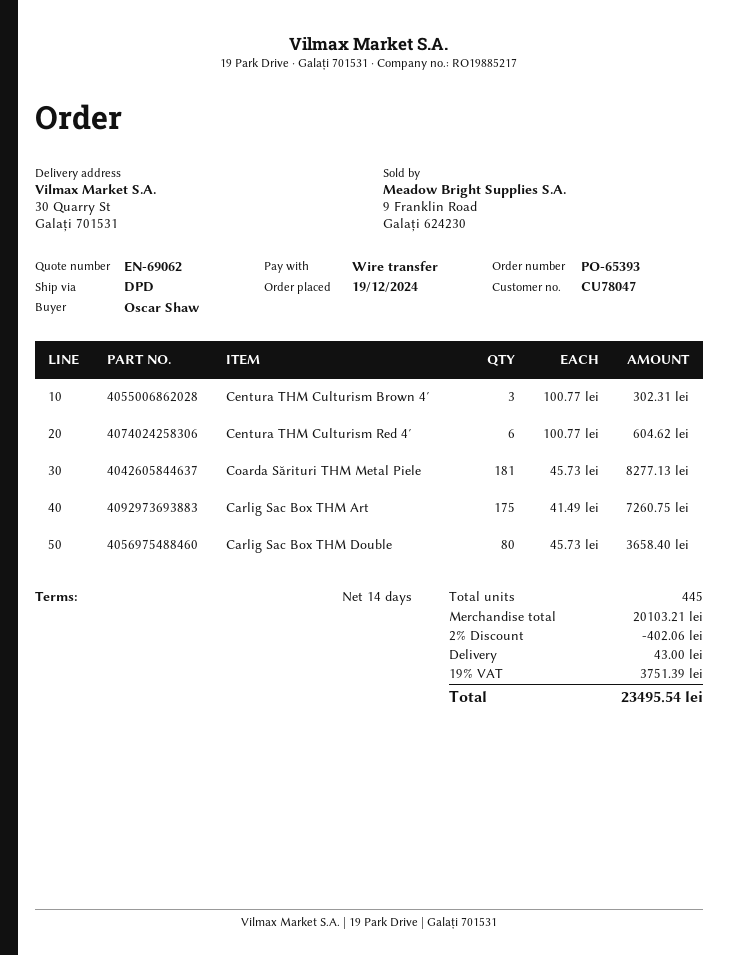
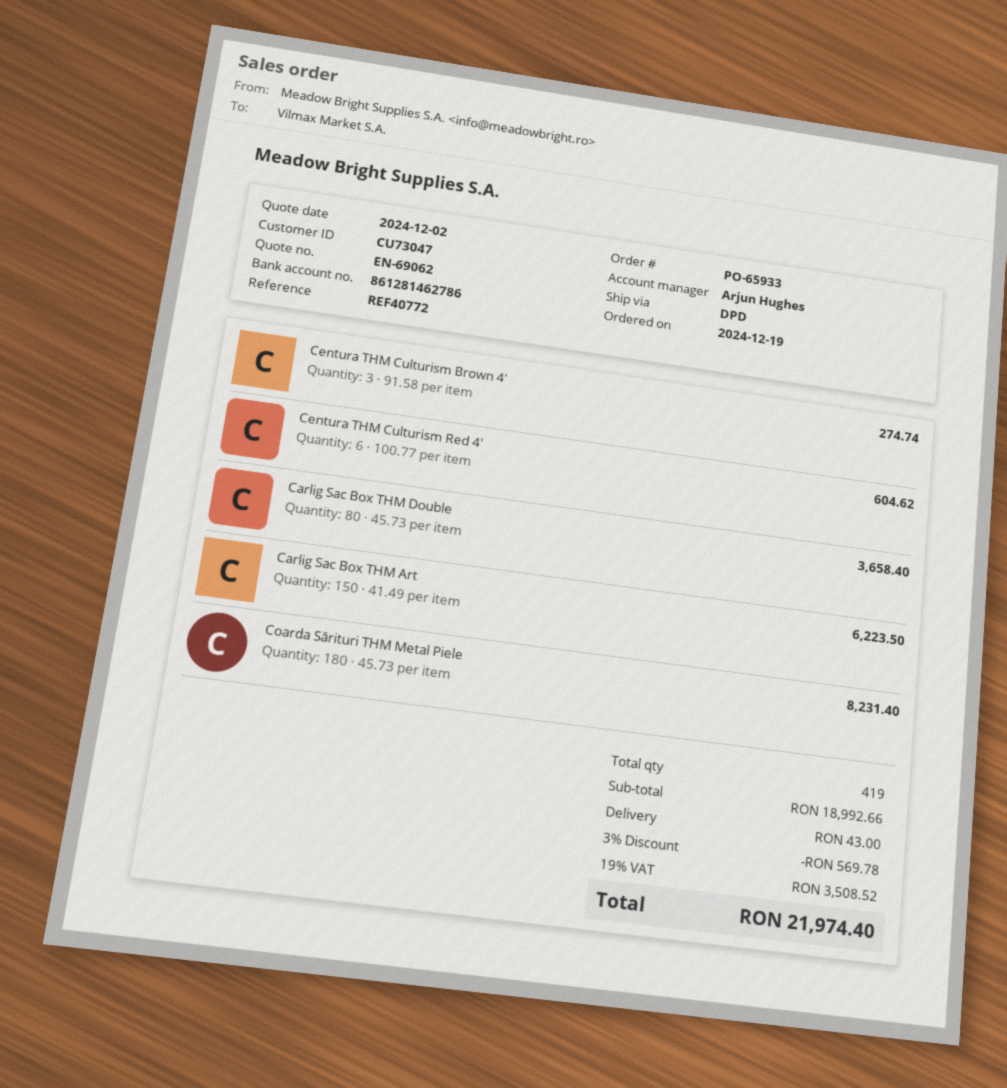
order number: PO-65393 -> PO-65933
customer number: CU78047 -> CU73047
Centura THM Culturism Brown 4′: 3 x 100.77 = 302.31 -> 3 x 91.58 = 274.74
Coarda Sărituri THM Metal Piele: 181 x 45.73 = 8277.13 -> 180 x 45.73 = 8231.40
Carlig Sac Box THM Art: 175 x 41.49 = 7260.75 -> 150 x 41.49 = 6223.50
total quantity: 445 -> 419
subtotal: 20103.21 -> 18992.66
discount: 2% = 402.06 -> 3% = 569.78
tax: 19% = 3751.39 -> 19% = 3508.52
total: 23495.54 -> 21974.40

